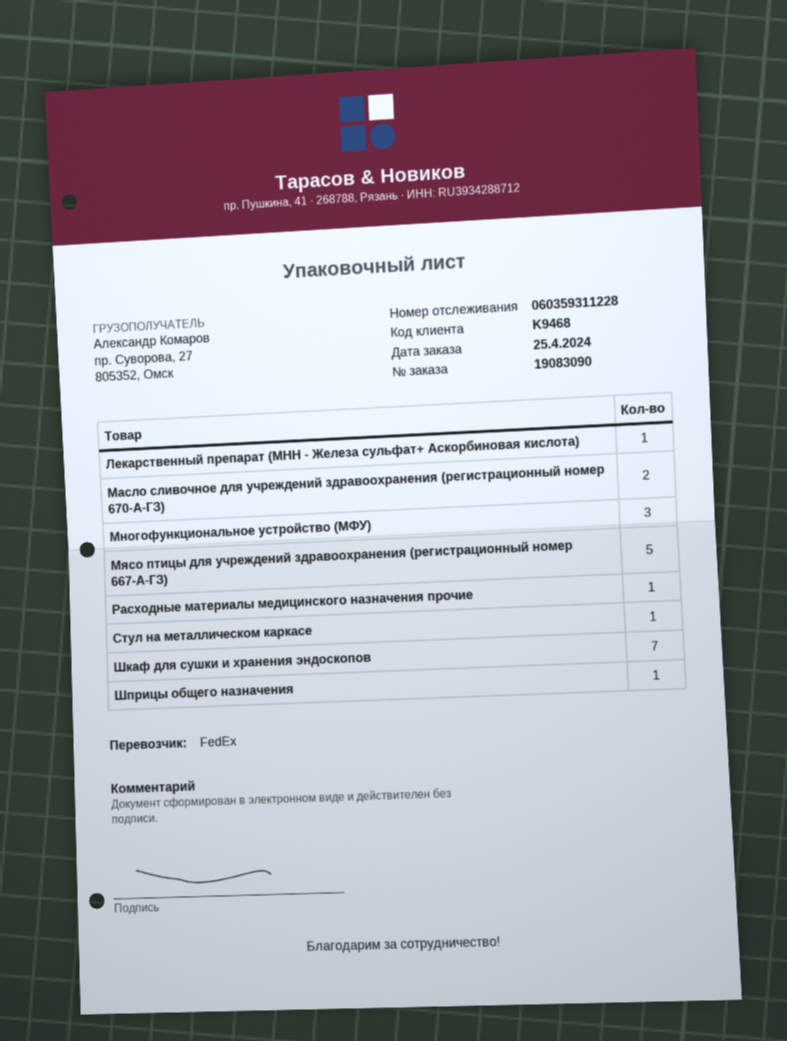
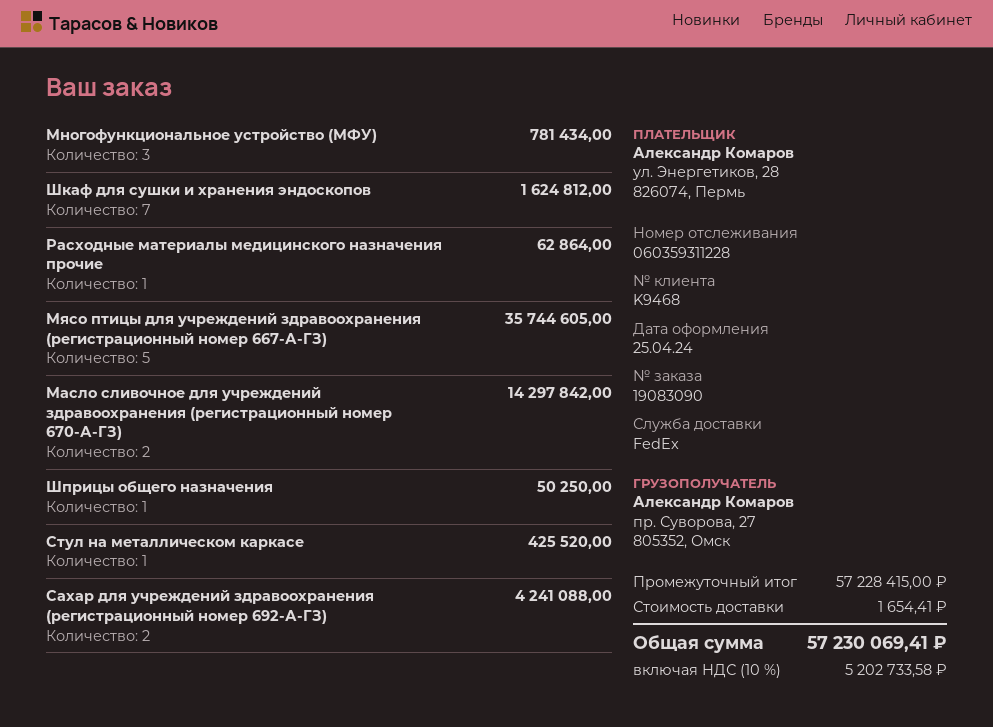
Лекарственный препарат (МНН - Железа сульфат+ Аскорбиновая кислота): 1 -> none
Сахар для учреждений здравоохранения (регистрационный номер 692-А-ГЗ): none -> 2

